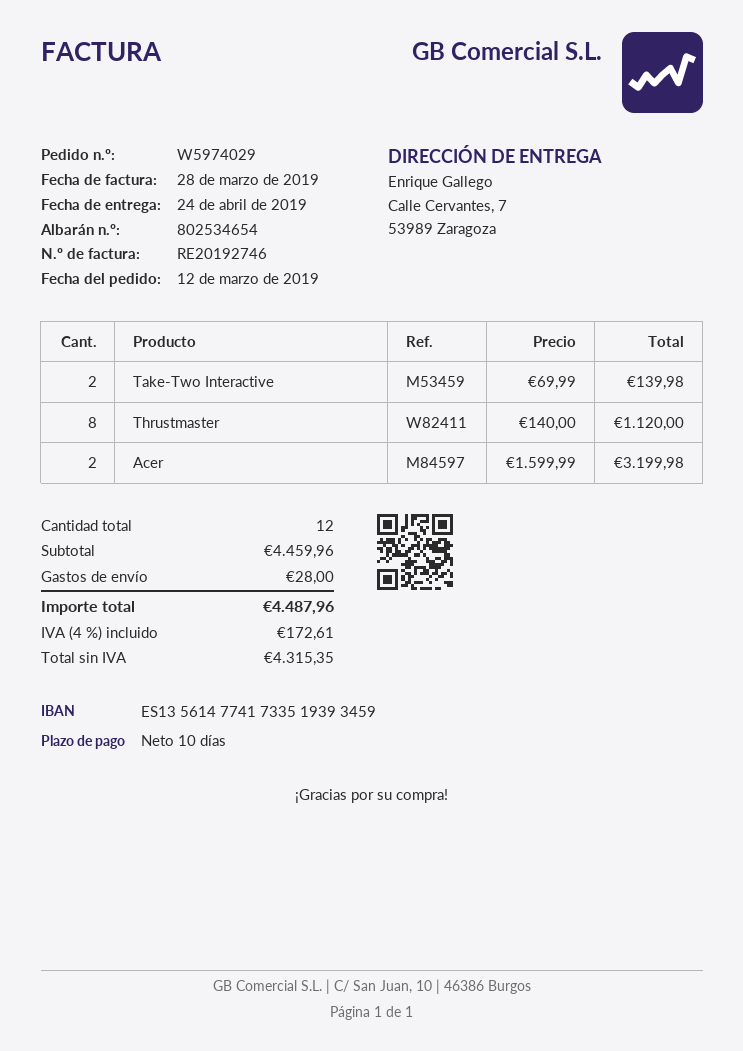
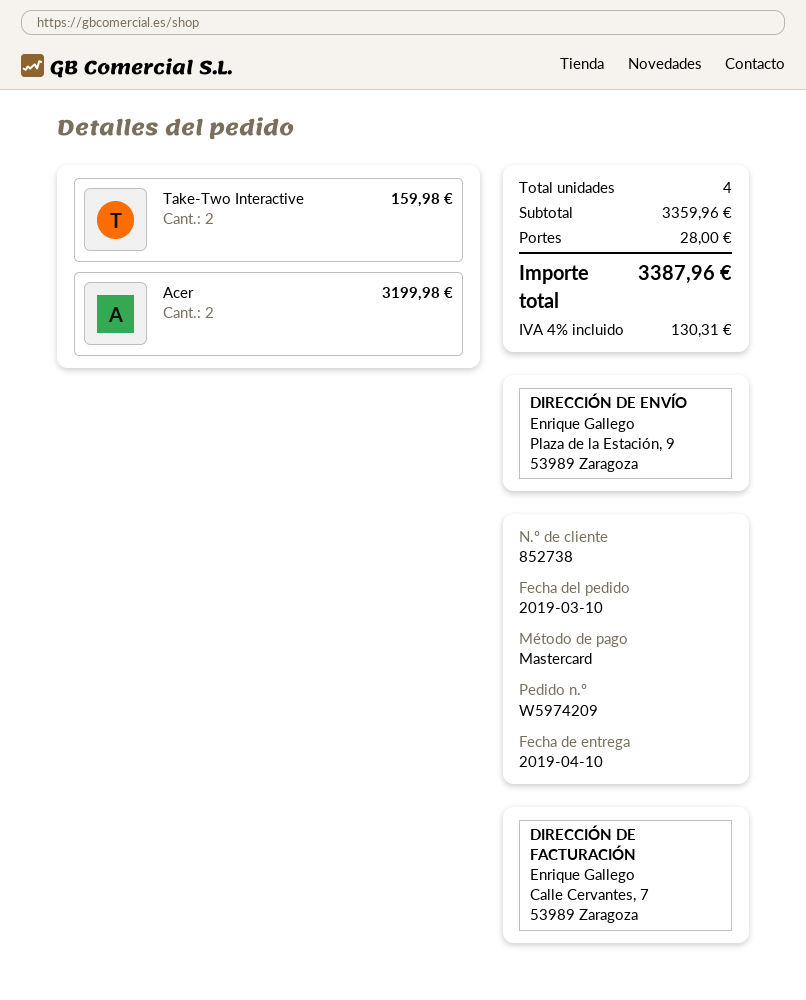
order number: W5974029 -> W5974209
order date: 2019-03-12 -> 2019-03-10
delivery date: 2019-04-24 -> 2019-04-10
ship to: Calle Cervantes, 7, 53989 Zaragoza -> Plaza de la Estación, 9, 53989 Zaragoza
Take-Two Interactive: 2 for 139.98 -> 2 for 159.98
Thrustmaster: 8 for 1120.00 -> none
total quantity: 12 -> 4
subtotal: 4459.96 -> 3359.96
tax: 4% = 172.61 -> 4% = 130.31
total: 4487.96 -> 3387.96

